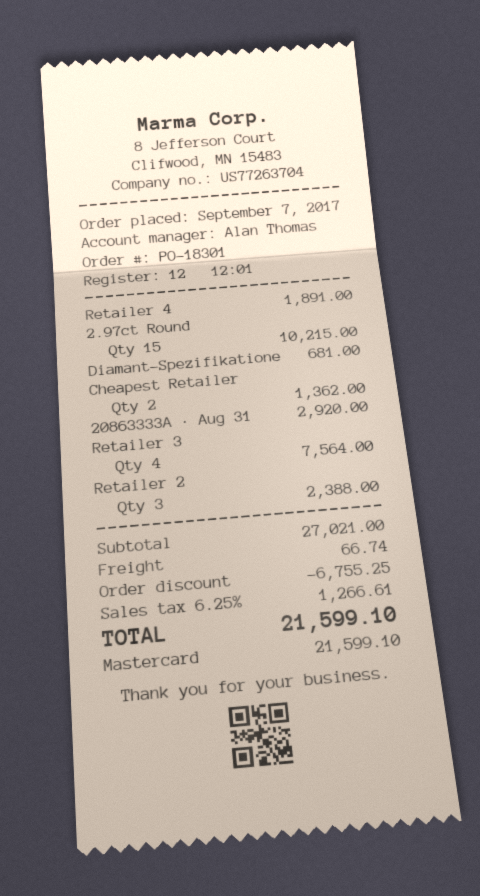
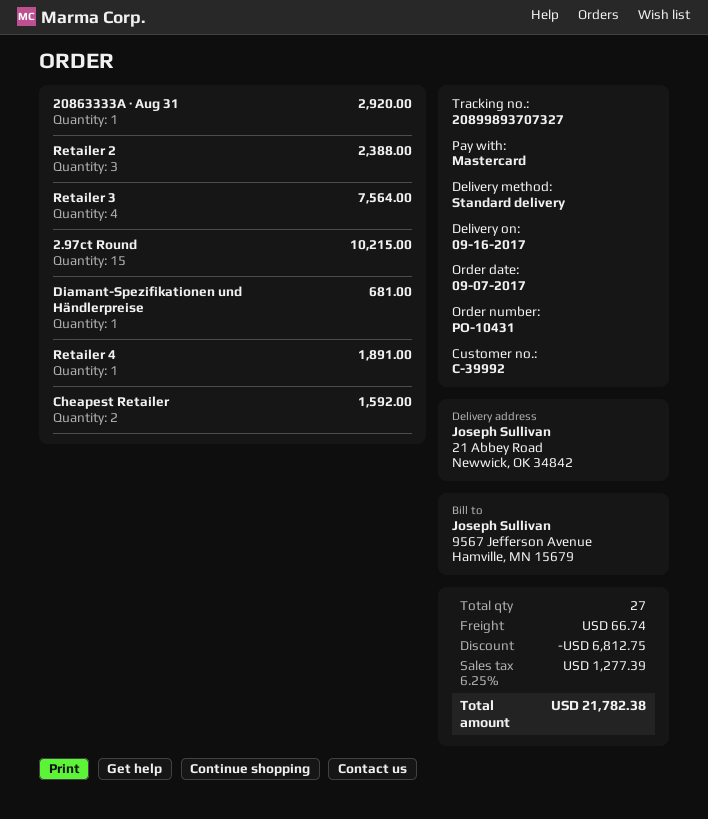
order number: PO-18301 -> PO-10431
Cheapest Retailer: 2 for 1362.00 -> 2 for 1592.00
discount: 6755.25 -> 6812.75
tax: 6.25% = 1266.61 -> 6.25% = 1277.39
total: 21599.10 -> 21782.38

